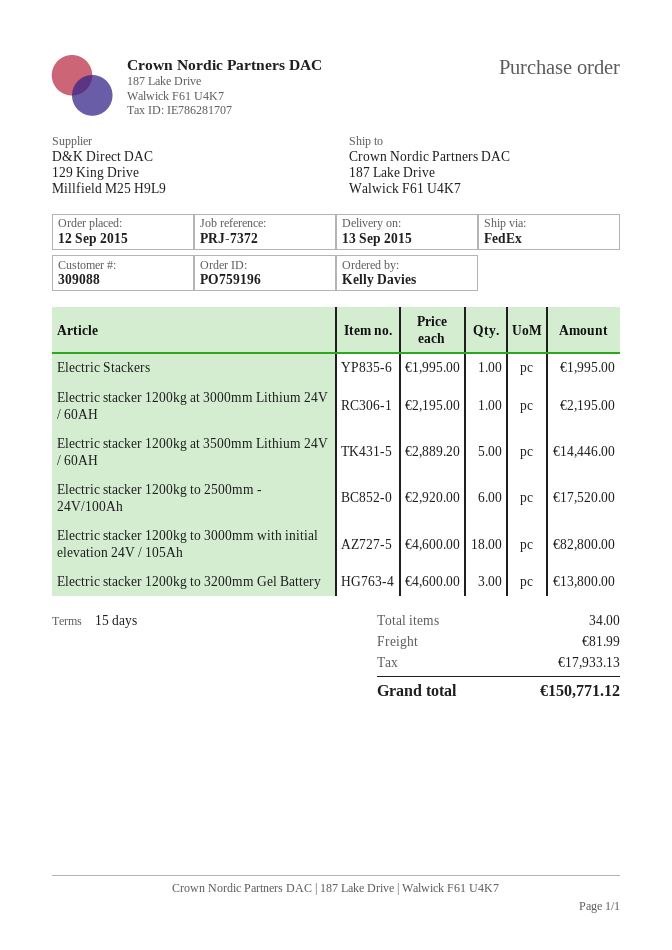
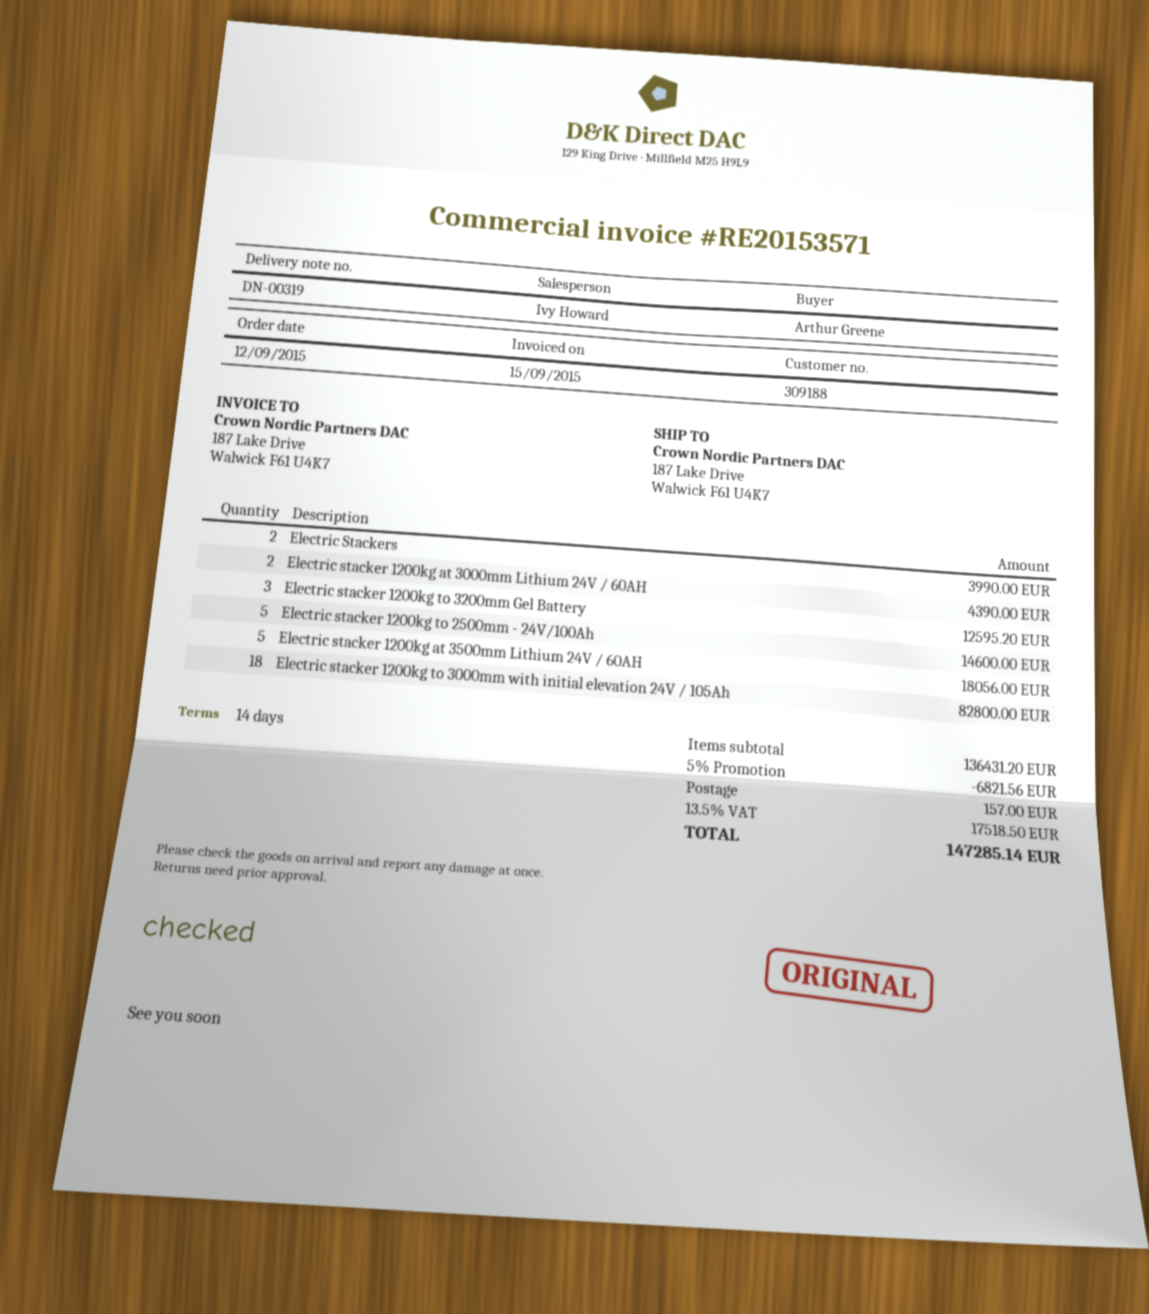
payment terms: 15 days -> 14 days
customer number: 309088 -> 309188
ordered by: Kelly Davies -> Arthur Greene
Electric Stackers: 1 for 1995.00 -> 2 for 3990.00
Electric stacker 1200kg at 3000mm Lithium 24V / 60AH: 1 for 2195.00 -> 2 for 4390.00
Electric stacker 1200kg at 3500mm Lithium 24V / 60AH: 5 for 14446.00 -> 5 for 18056.00
Electric stacker 1200kg to 2500mm - 24V/100Ah: 6 for 17520.00 -> 5 for 14600.00
Electric stacker 1200kg to 3200mm Gel Battery: 3 for 13800.00 -> 3 for 12595.20
discount: none -> 5% = 6821.56
shipping: 81.99 -> 157.00
tax: 17933.13 -> 17518.50
total: 150771.12 -> 147285.14

